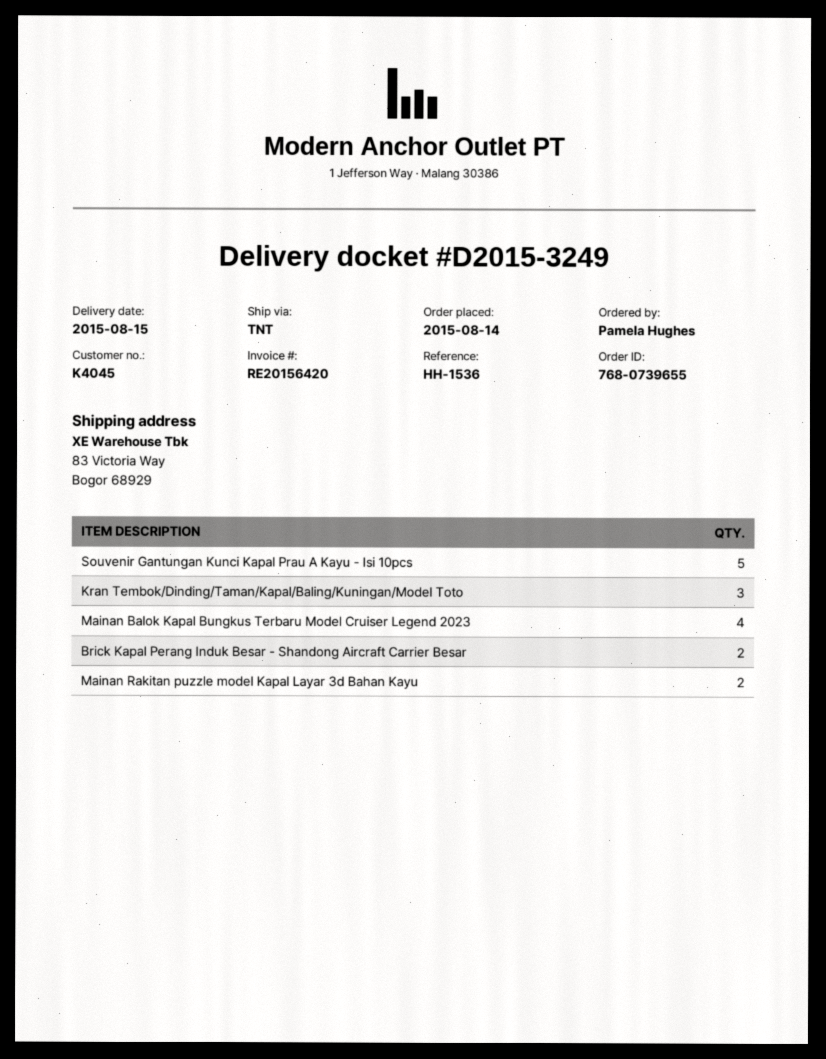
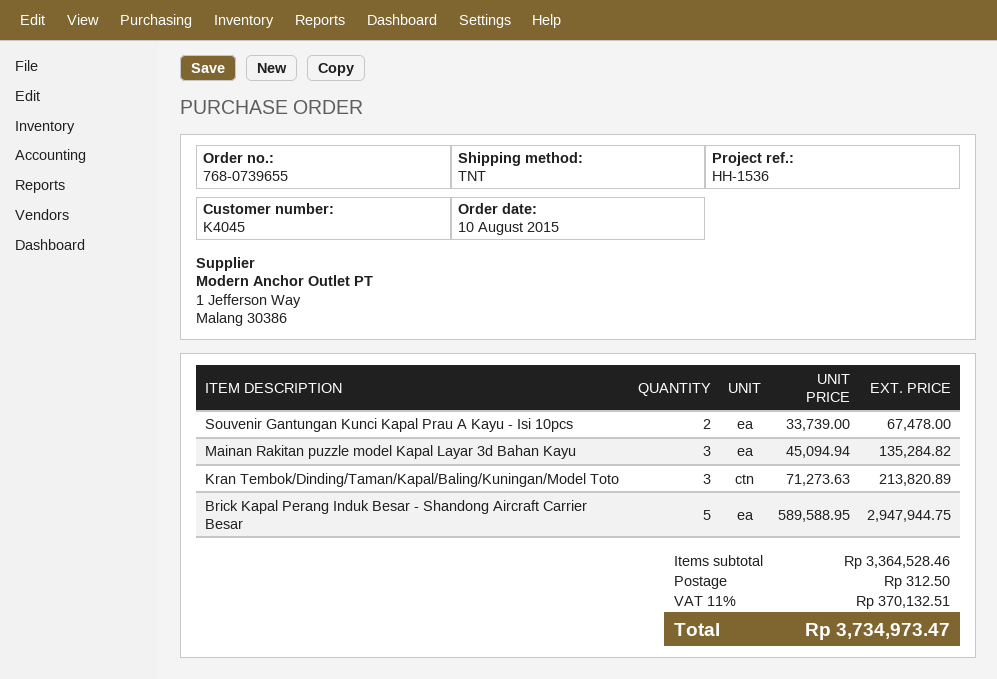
order date: 2015-08-14 -> 2015-08-10
Souvenir Gantungan Kunci Kapal Prau A Kayu - Isi 10pcs: 5 -> 2
Mainan Balok Kapal Bungkus Terbaru Model Cruiser Legend 2023: 4 -> none
Brick Kapal Perang Induk Besar - Shandong Aircraft Carrier Besar: 2 -> 5
Mainan Rakitan puzzle model Kapal Layar 3d Bahan Kayu: 2 -> 3

